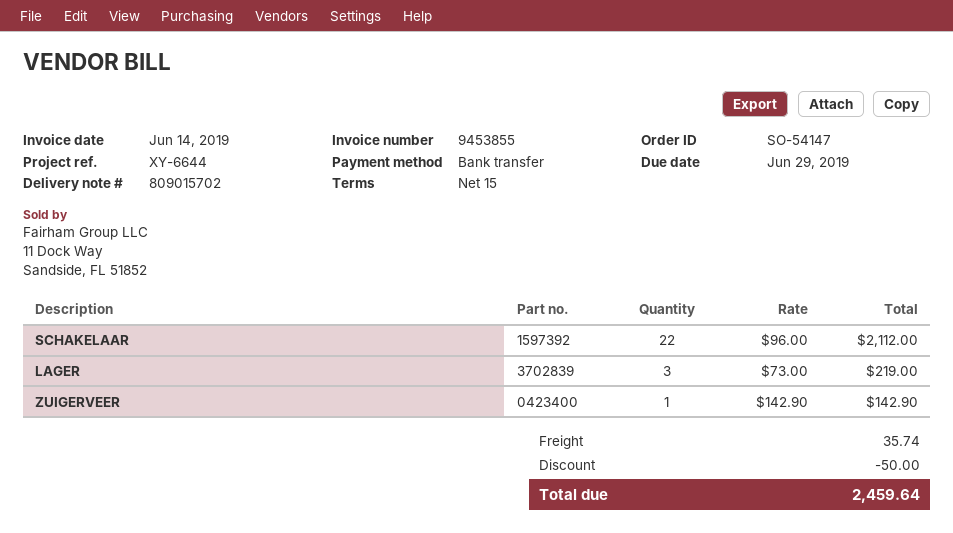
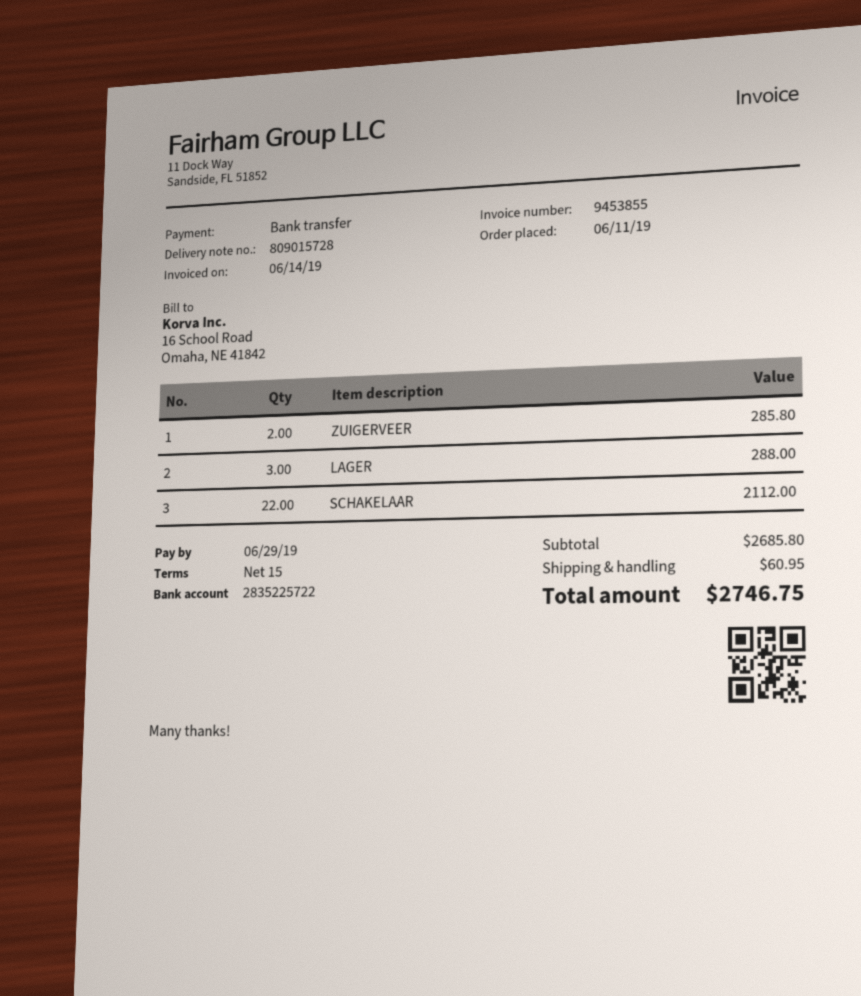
delivery note number: 809015702 -> 809015728
LAGER: 3 for 219.00 -> 3 for 288.00
ZUIGERVEER: 1 for 142.90 -> 2 for 285.80
discount: 50.00 -> none
shipping: 35.74 -> 60.95
total: 2459.64 -> 2746.75

